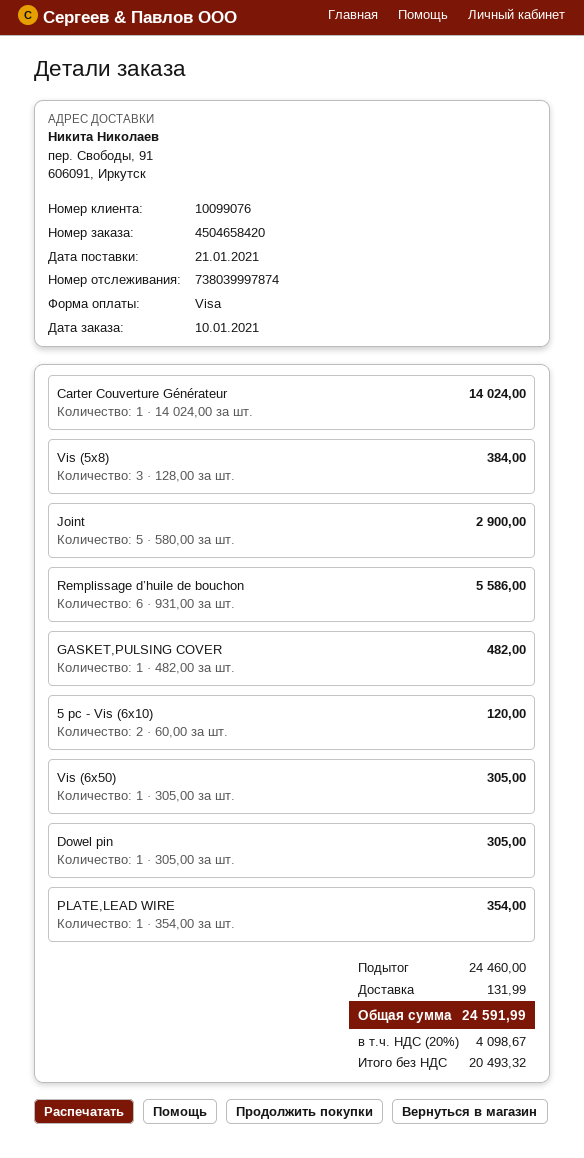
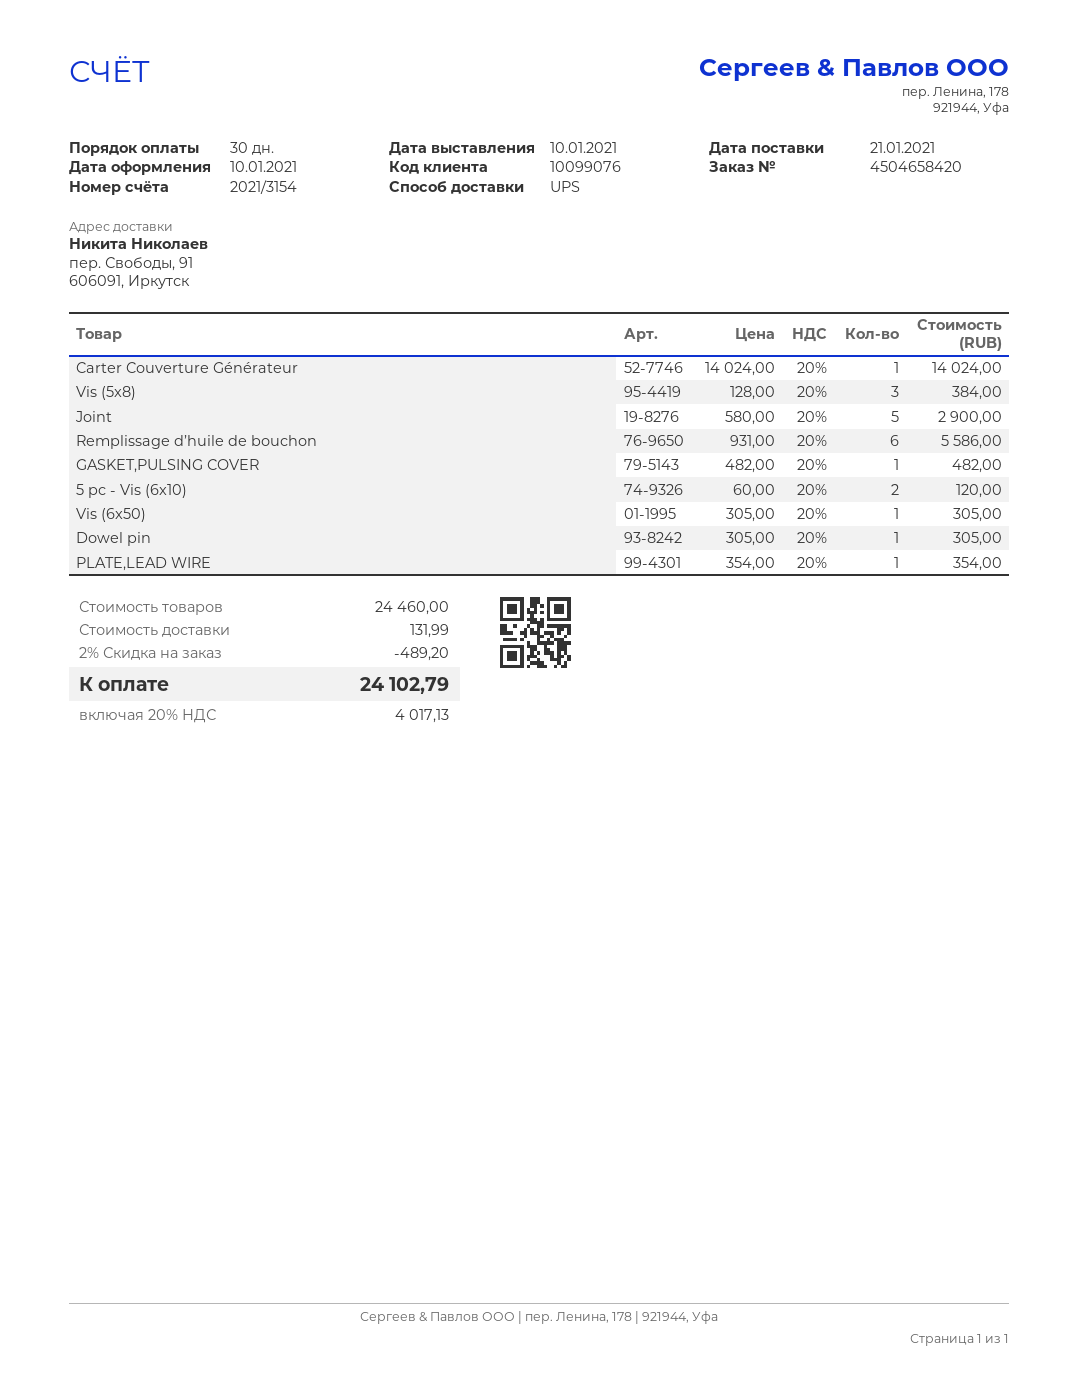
discount: none -> 2% = 489.20
tax: 20% = 4098.67 -> 20% = 4017.13
total: 24591.99 -> 24102.79

